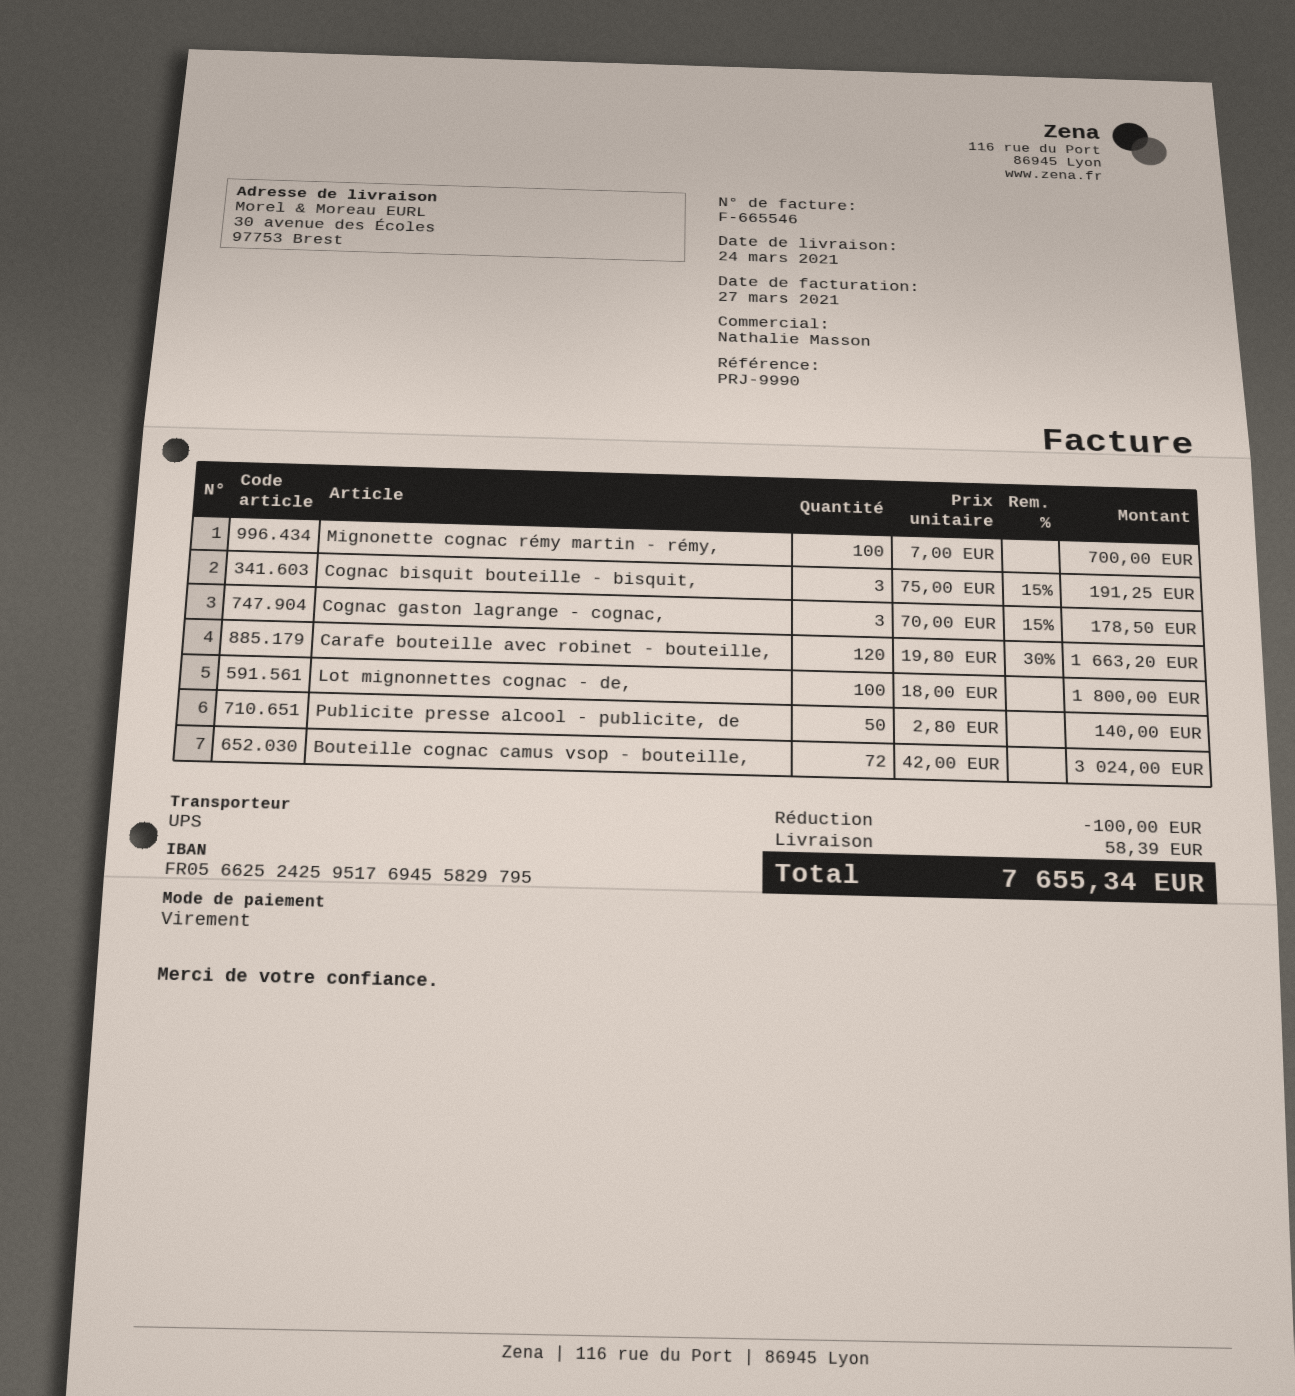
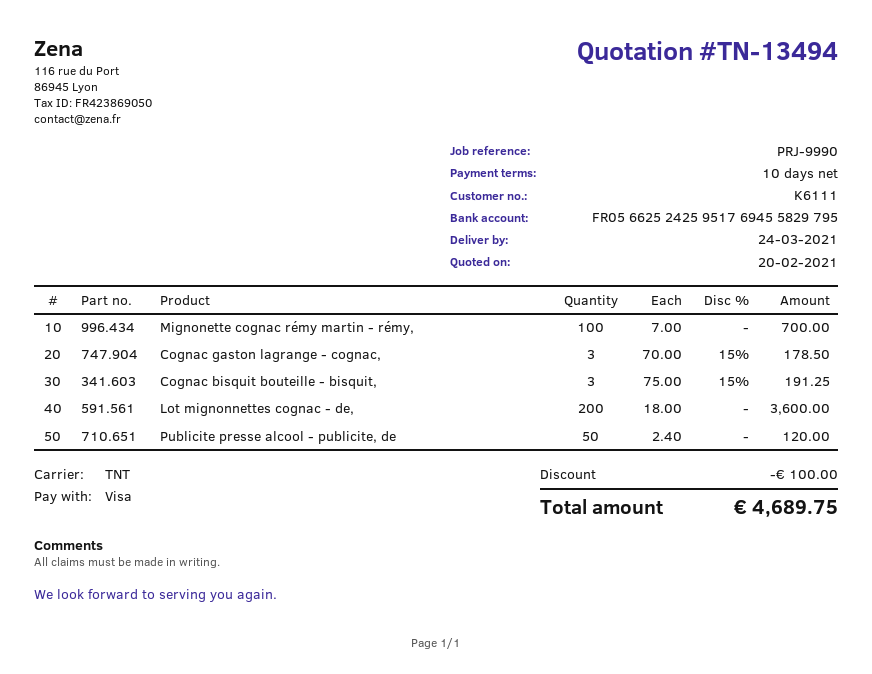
payment method: bank transfer -> Visa
shipping method: UPS -> TNT
Carafe bouteille avec robinet - bouteille,: 120 x 19.80 - 30% = 1663.20 -> none
Lot mignonnettes cognac - de,: 100 x 18.00 = 1800.00 -> 200 x 18.00 = 3600.00
Publicite presse alcool - publicite, de: 50 x 2.80 = 140.00 -> 50 x 2.40 = 120.00
Bouteille cognac camus vsop - bouteille,: 72 x 42.00 = 3024.00 -> none
shipping: 58.39 -> none
total: 7655.34 -> 4689.75

